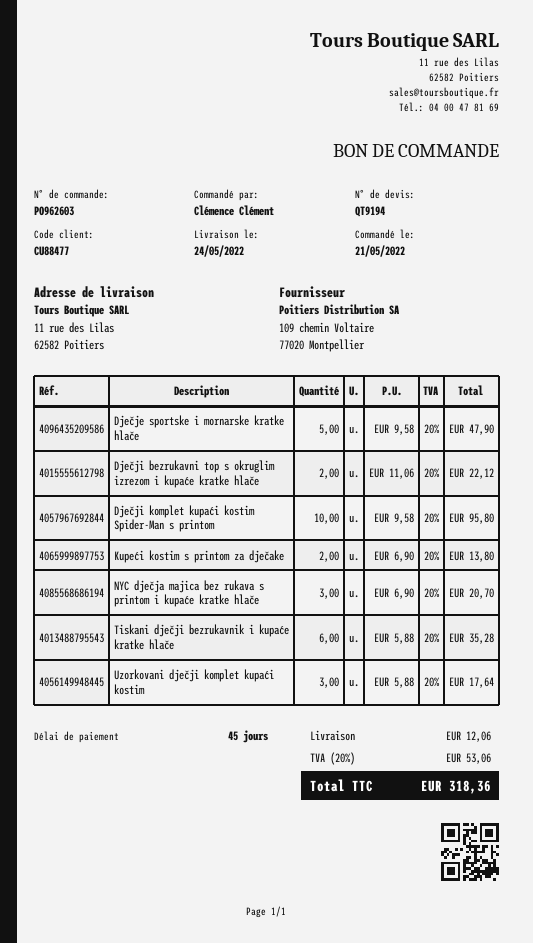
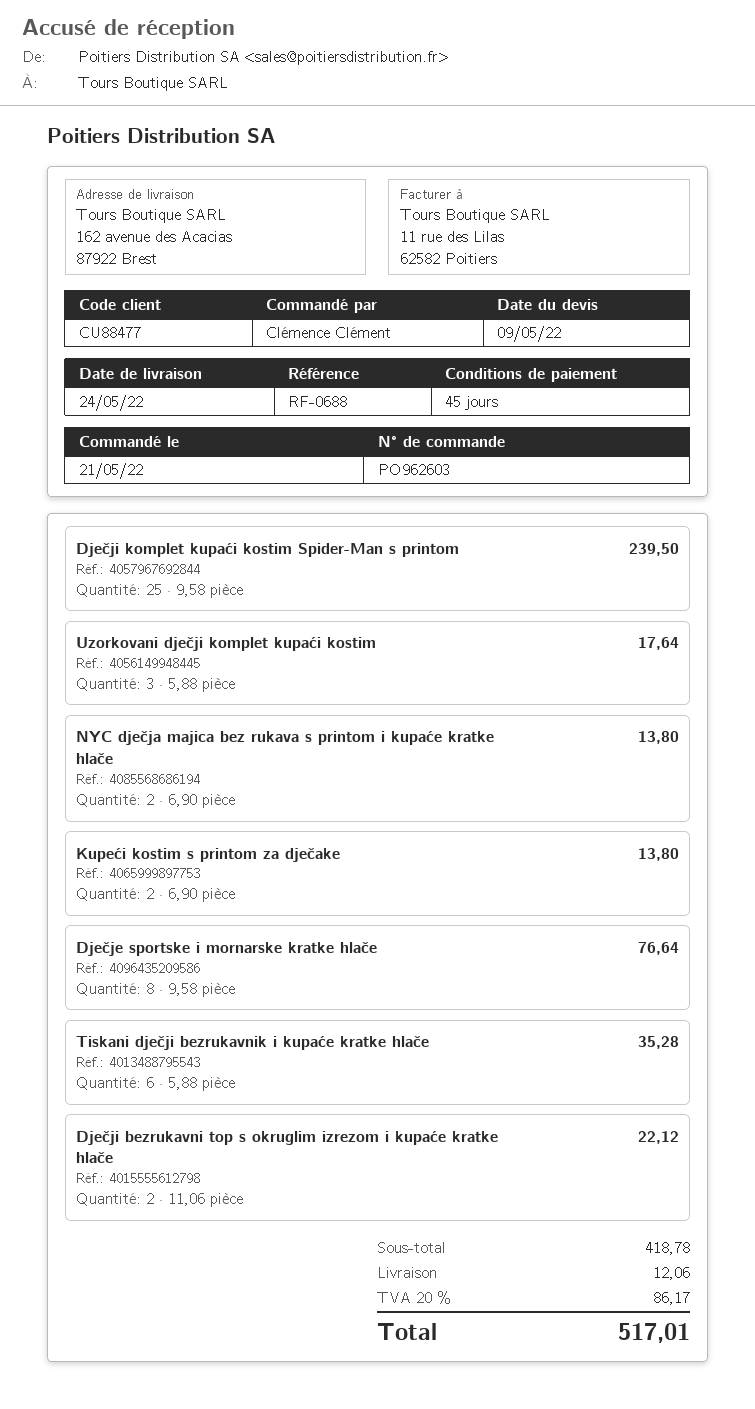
ship to: 11 rue des Lilas, 62582 Poitiers -> 162 avenue des Acacias, 87922 Brest
Dječje sportske i mornarske kratke hlače: 5 x 9.58 = 47.90 -> 8 x 9.58 = 76.64
Dječji komplet kupaći kostim Spider-Man s printom: 10 x 9.58 = 95.80 -> 25 x 9.58 = 239.50
NYC dječja majica bez rukava s printom i kupaće kratke hlače: 3 x 6.90 = 20.70 -> 2 x 6.90 = 13.80
tax: 20% = 53.06 -> 20% = 86.17
total: 318.36 -> 517.01

